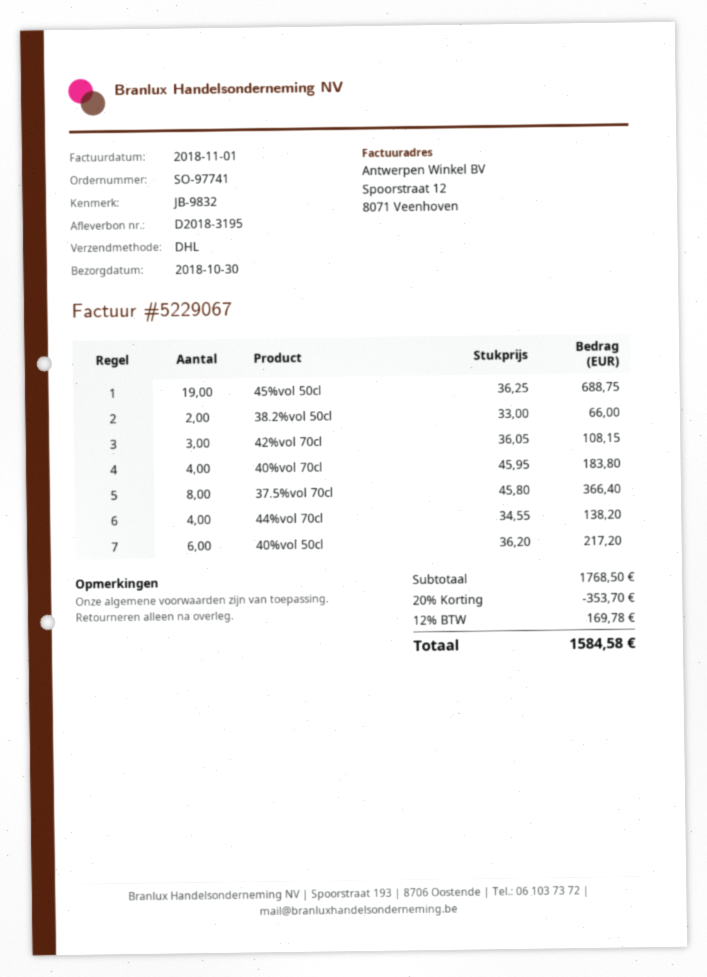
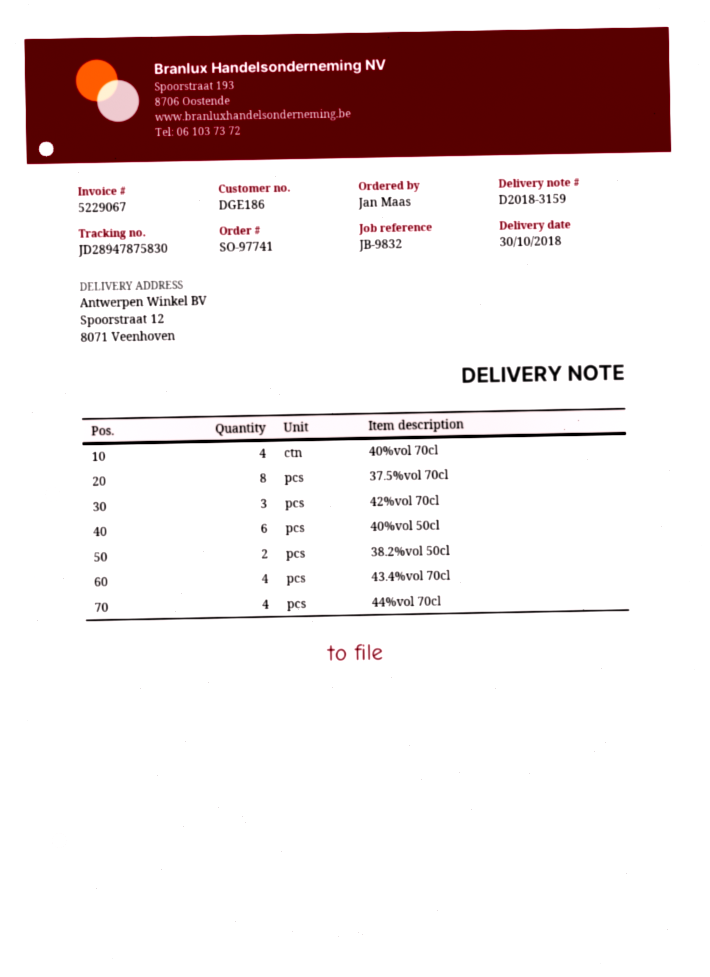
delivery note number: D2018-3195 -> D2018-3159
45%vol 50cl: 19 -> none
43.4%vol 70cl: none -> 4

